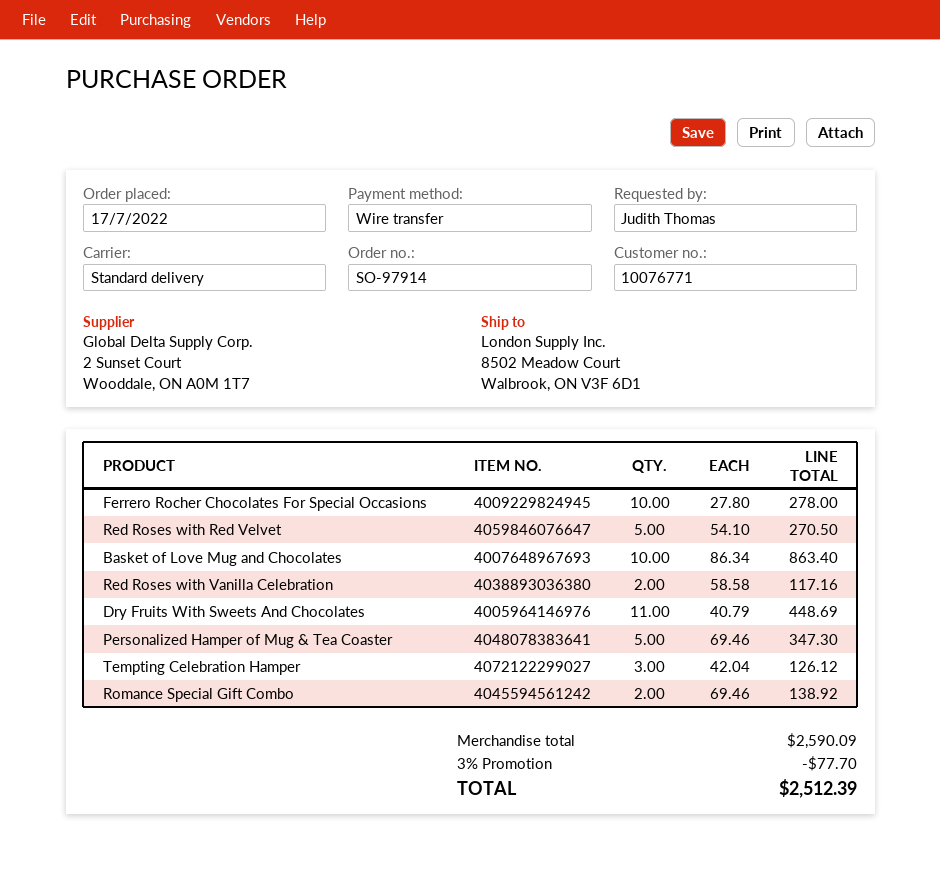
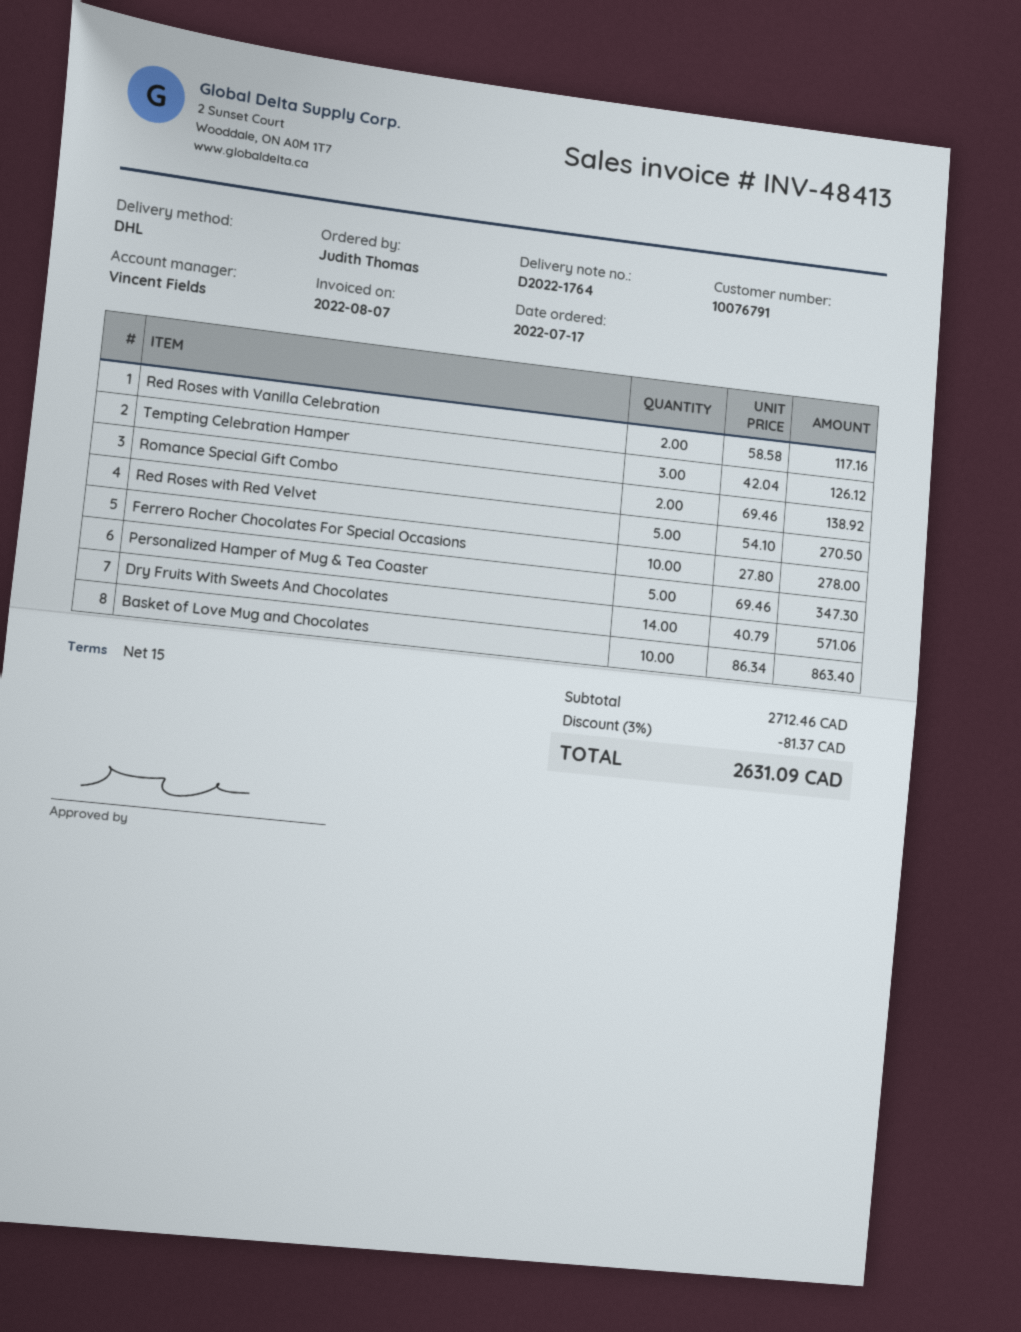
customer number: 10076771 -> 10076791
shipping method: standard -> DHL
Dry Fruits With Sweets And Chocolates: 11 x 40.79 = 448.69 -> 14 x 40.79 = 571.06
subtotal: 2590.09 -> 2712.46
discount: 3% = 77.70 -> 3% = 81.37
total: 2512.39 -> 2631.09

